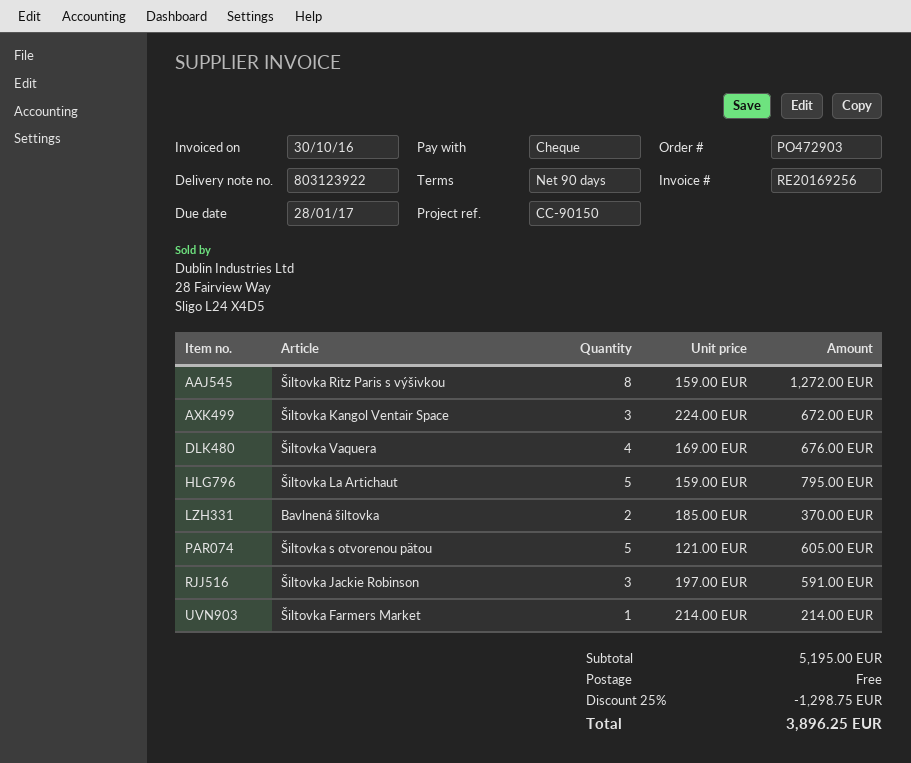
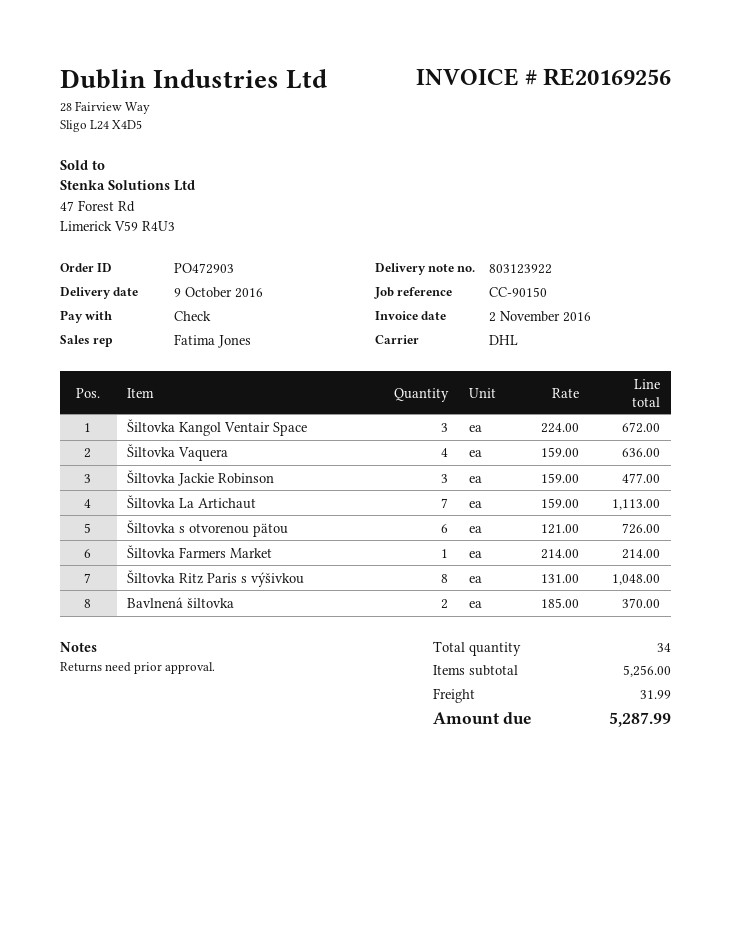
invoice date: 2016-10-30 -> 2016-11-02
Šiltovka Ritz Paris s výšivkou: 8 x 159.00 = 1272.00 -> 8 x 131.00 = 1048.00
Šiltovka Vaquera: 4 x 169.00 = 676.00 -> 4 x 159.00 = 636.00
Šiltovka La Artichaut: 5 x 159.00 = 795.00 -> 7 x 159.00 = 1113.00
Šiltovka s otvorenou pätou: 5 x 121.00 = 605.00 -> 6 x 121.00 = 726.00
Šiltovka Jackie Robinson: 3 x 197.00 = 591.00 -> 3 x 159.00 = 477.00
subtotal: 5195.00 -> 5256.00
discount: 25% = 1298.75 -> none
shipping: 0.00 -> 31.99
total: 3896.25 -> 5287.99

